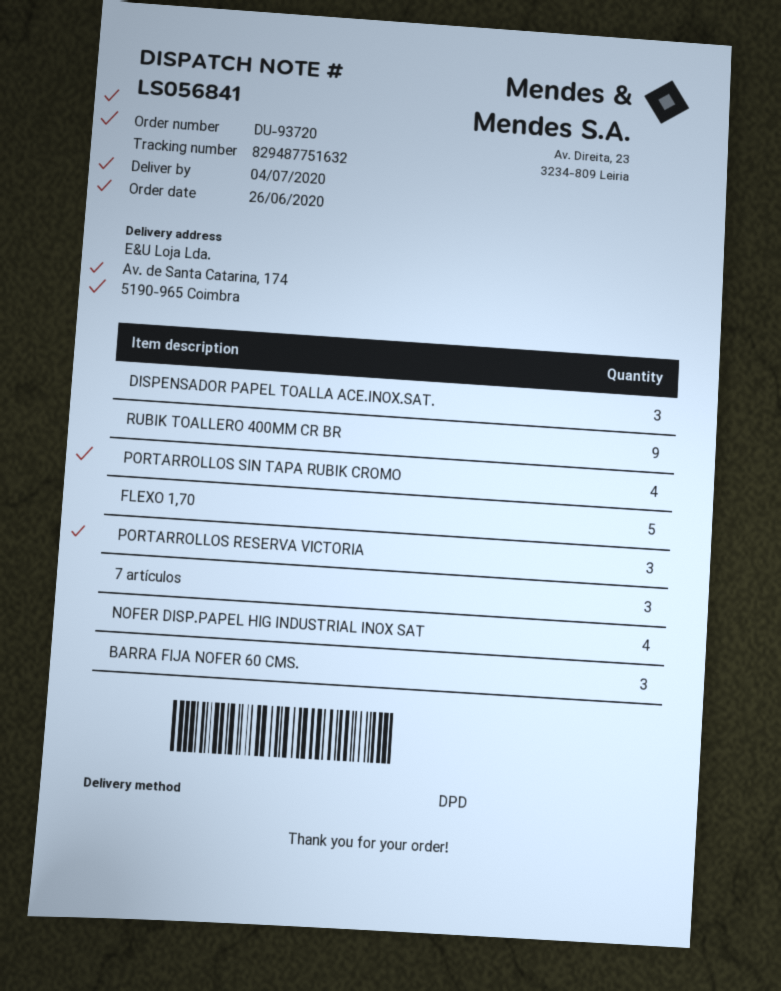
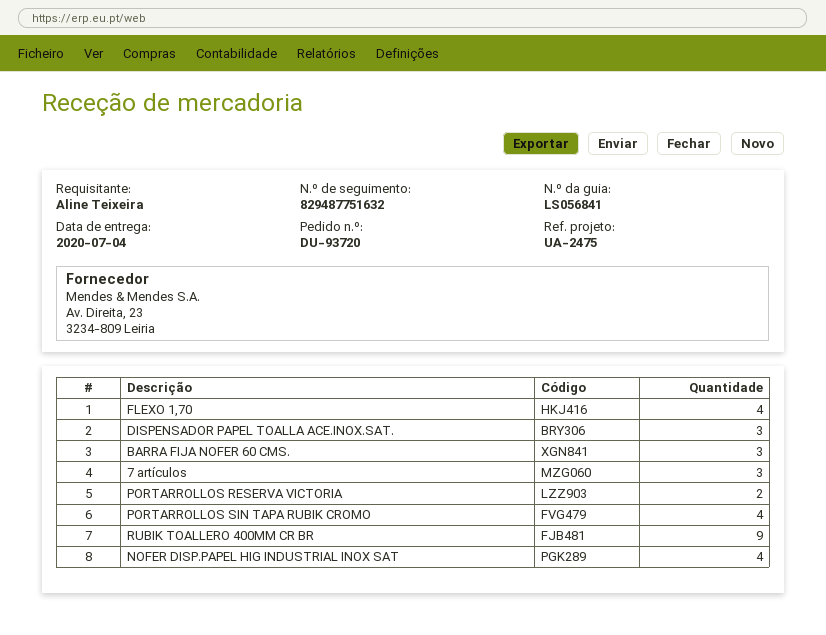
FLEXO 1,70: 5 -> 4
PORTARROLLOS RESERVA VICTORIA: 3 -> 2

